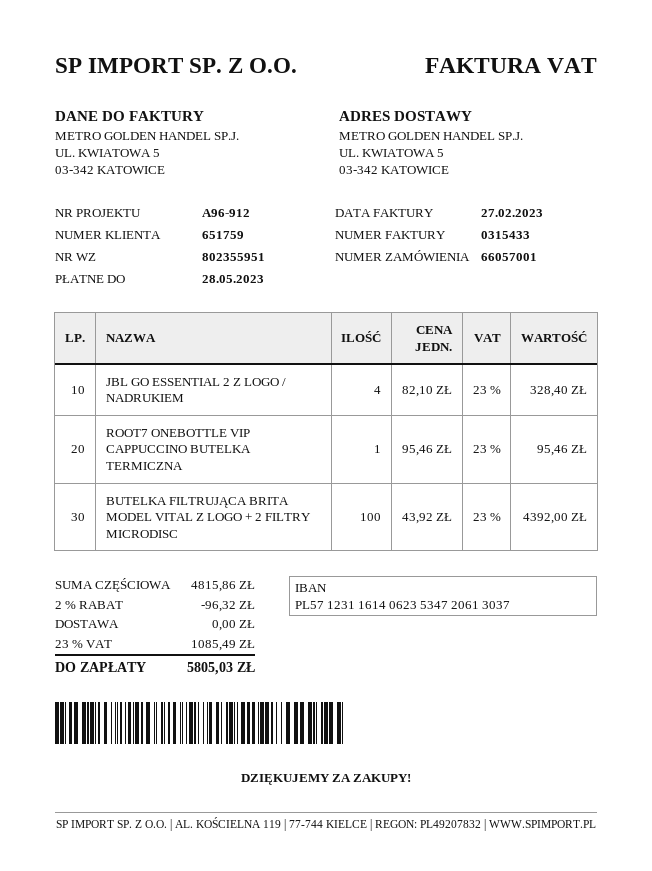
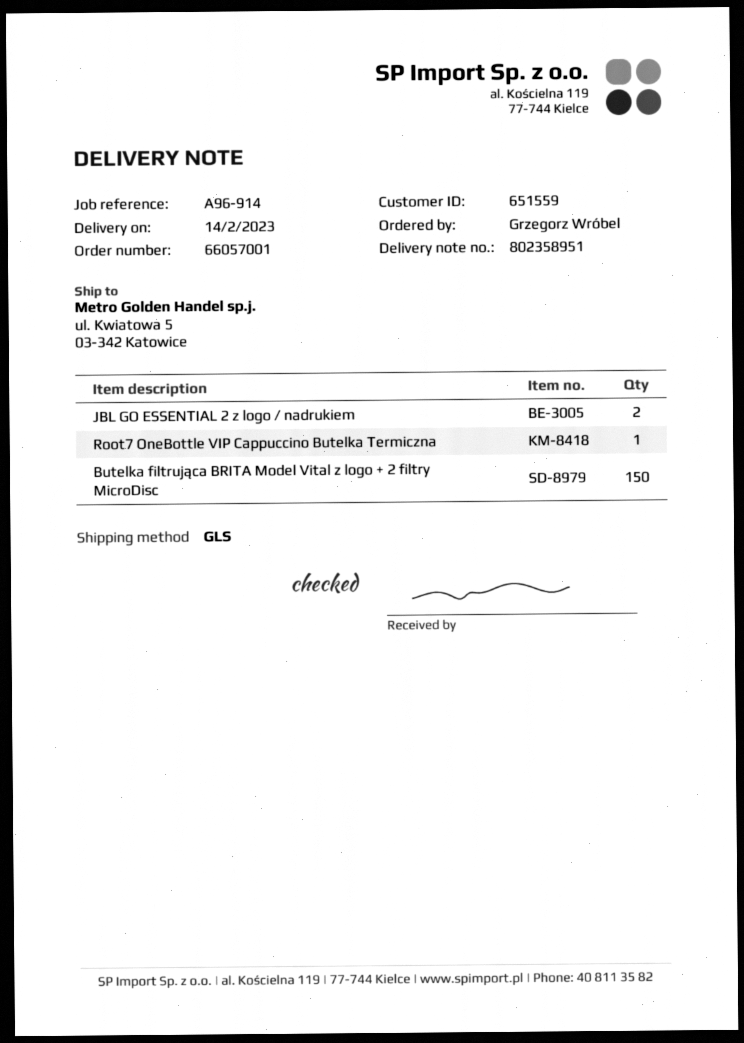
delivery note number: 802355951 -> 802358951
customer number: 651759 -> 651559
reference: A96-912 -> A96-914
JBL GO ESSENTIAL 2 Z LOGO / NADRUKIEM: 4 -> 2
BUTELKA FILTRUJĄCA BRITA MODEL VITAL Z LOGO + 2 FILTRY MICRODISC: 100 -> 150

